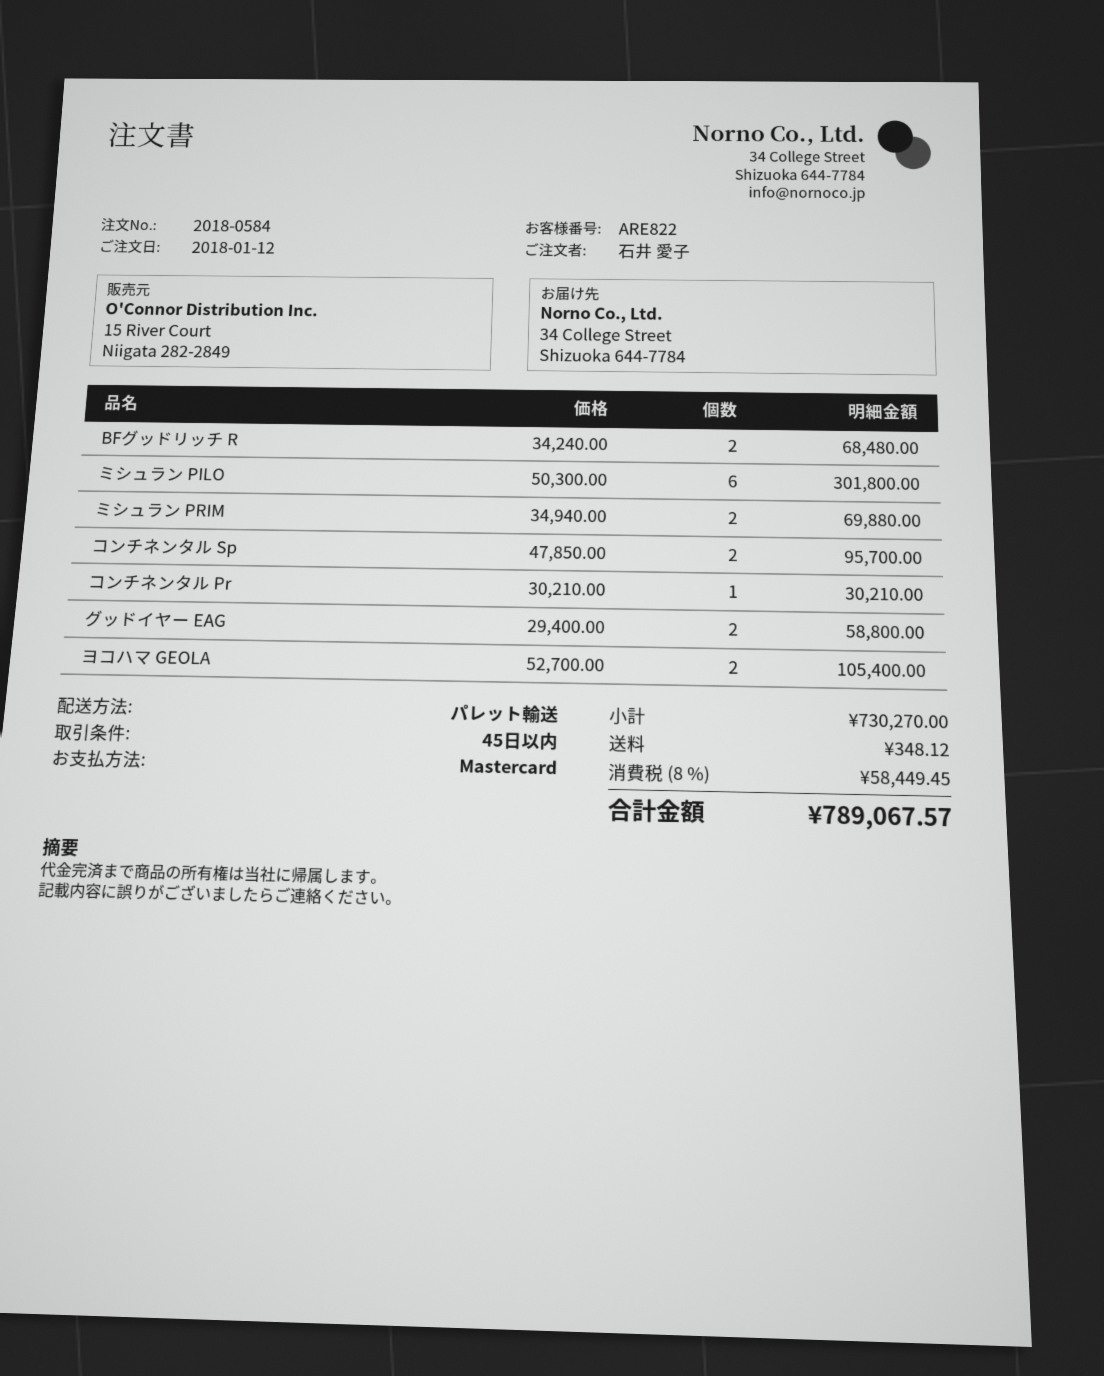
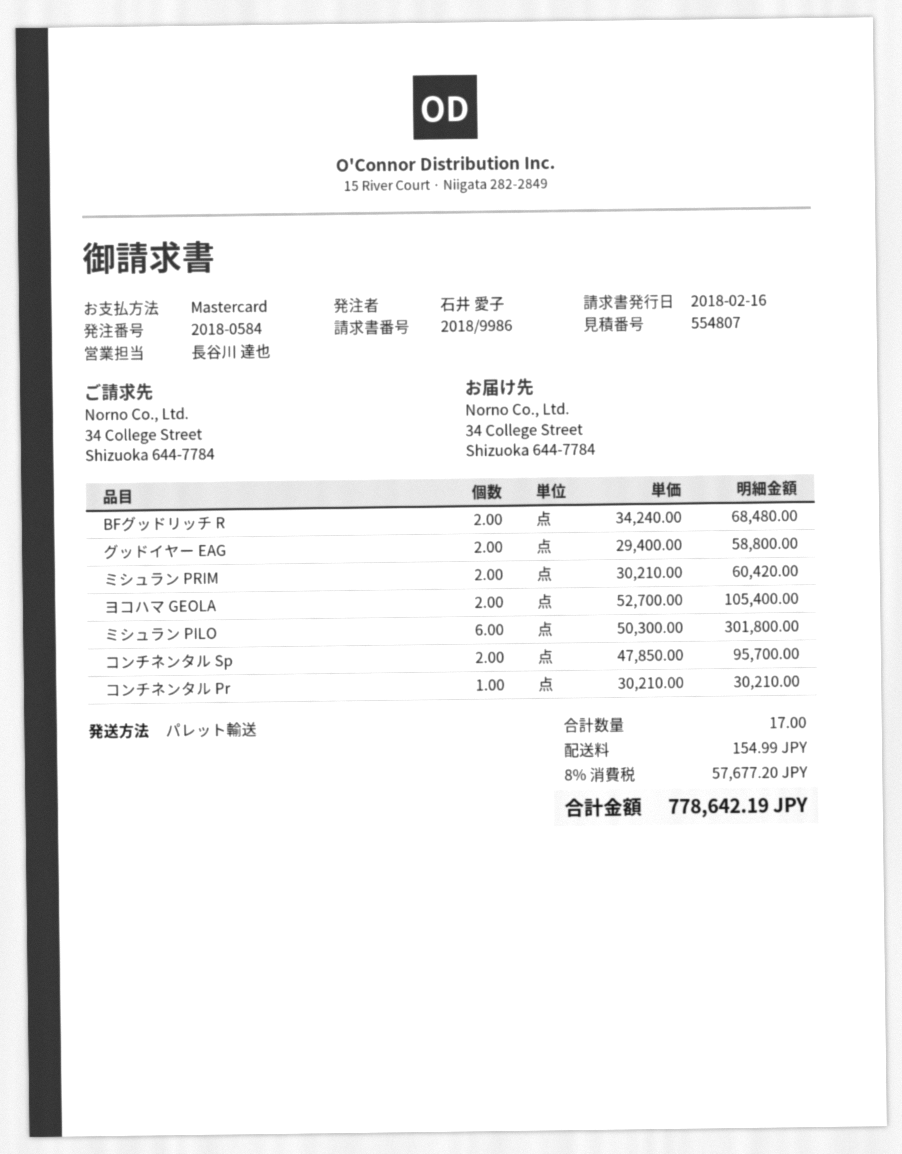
ミシュラン PRIM: 2 x 34940.00 = 69880.00 -> 2 x 30210.00 = 60420.00
shipping: 348.12 -> 154.99
tax: 8% = 58449.45 -> 8% = 57677.20
total: 789067.57 -> 778642.19

